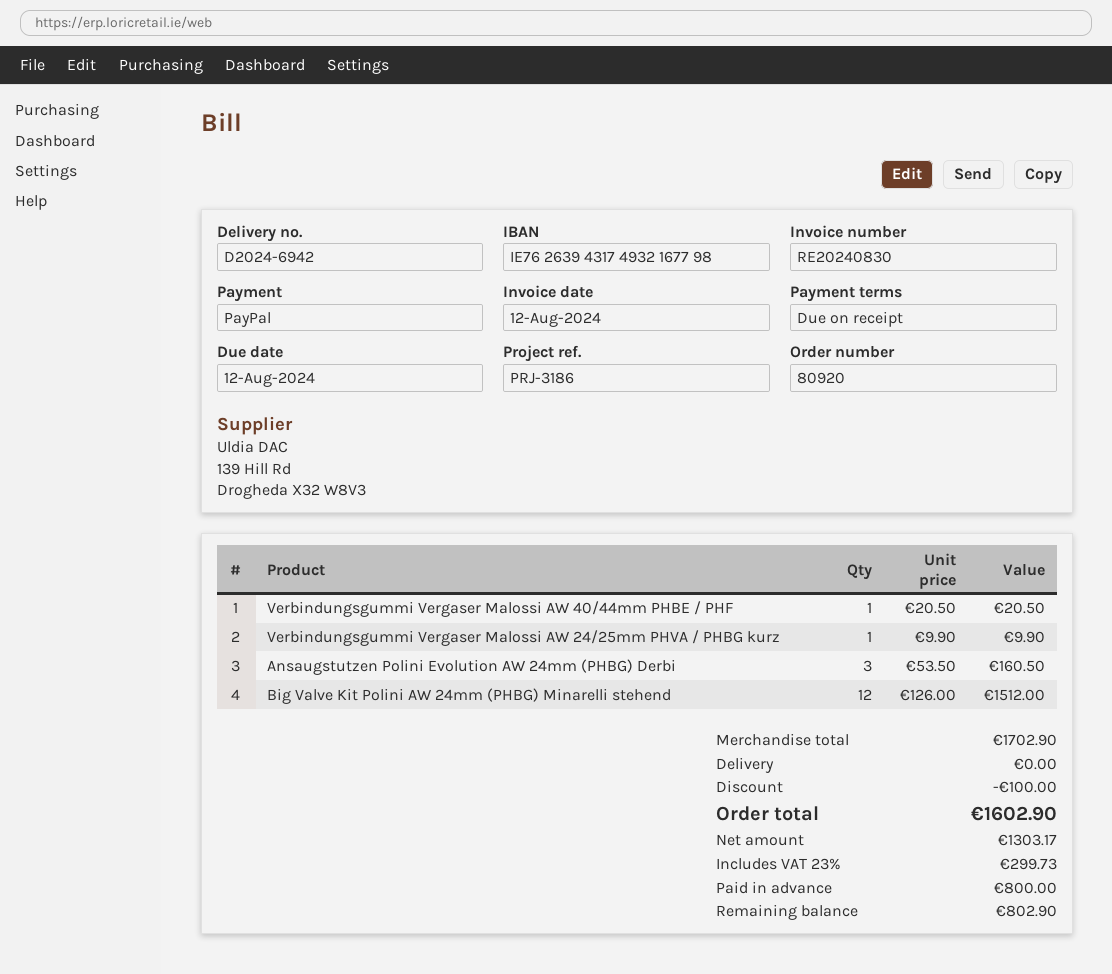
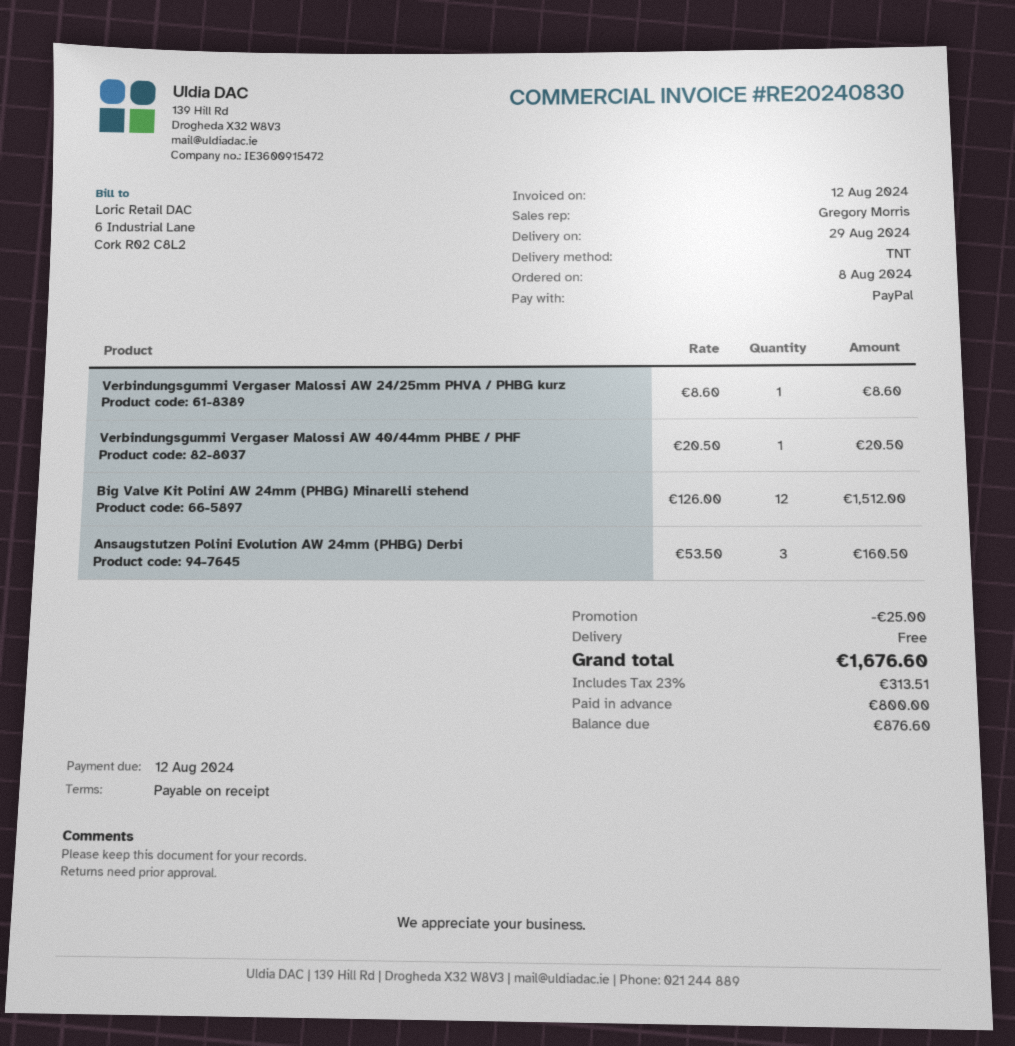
Verbindungsgummi Vergaser Malossi AW 24/25mm PHVA / PHBG kurz: 1 x 9.90 = 9.90 -> 1 x 8.60 = 8.60
discount: 100.00 -> 25.00
tax: 23% = 299.73 -> 23% = 313.51
total: 1602.90 -> 1676.60
balance: 802.90 -> 876.60

